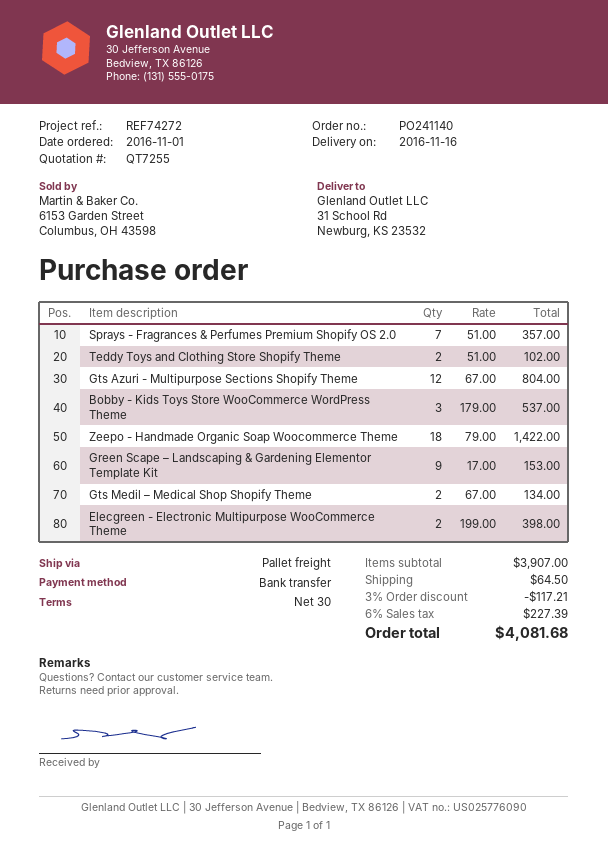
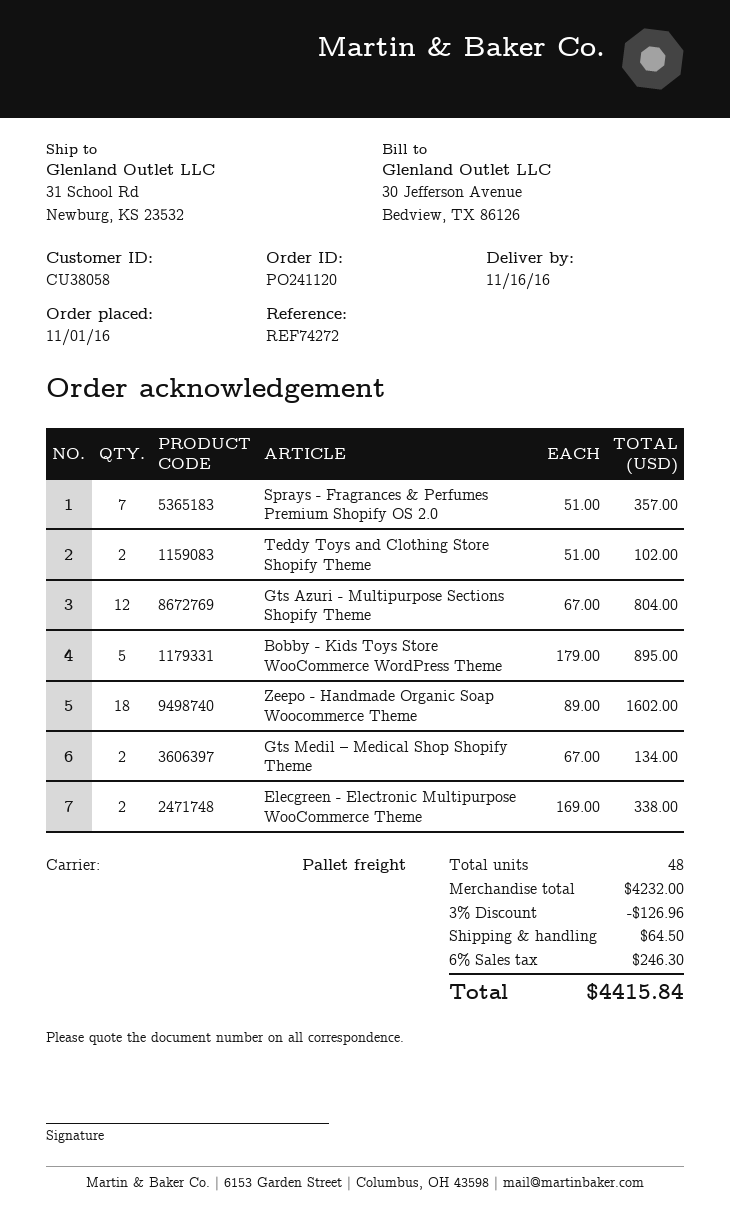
order number: PO241140 -> PO241120
Bobby - Kids Toys Store WooCommerce WordPress Theme: 3 x 179.00 = 537.00 -> 5 x 179.00 = 895.00
Zeepo - Handmade Organic Soap Woocommerce Theme: 18 x 79.00 = 1422.00 -> 18 x 89.00 = 1602.00
Green Scape – Landscaping & Gardening Elementor Template Kit: 9 x 17.00 = 153.00 -> none
Elecgreen - Electronic Multipurpose WooCommerce Theme: 2 x 199.00 = 398.00 -> 2 x 169.00 = 338.00
subtotal: 3907.00 -> 4232.00
discount: 3% = 117.21 -> 3% = 126.96
tax: 6% = 227.39 -> 6% = 246.30
total: 4081.68 -> 4415.84

